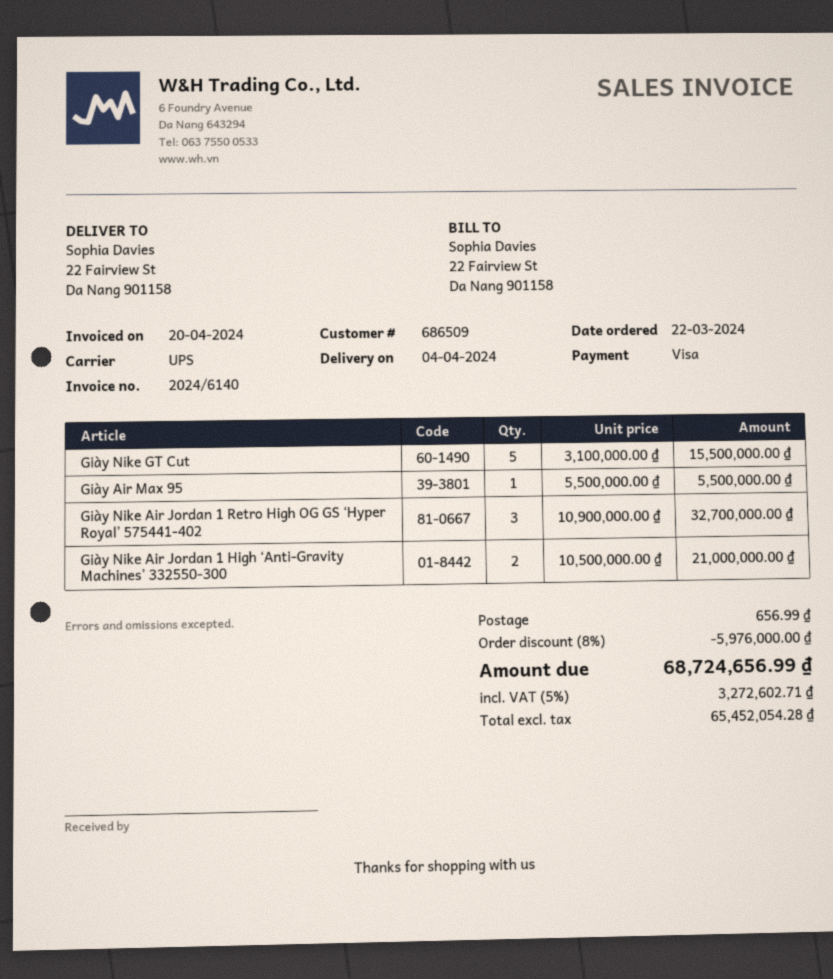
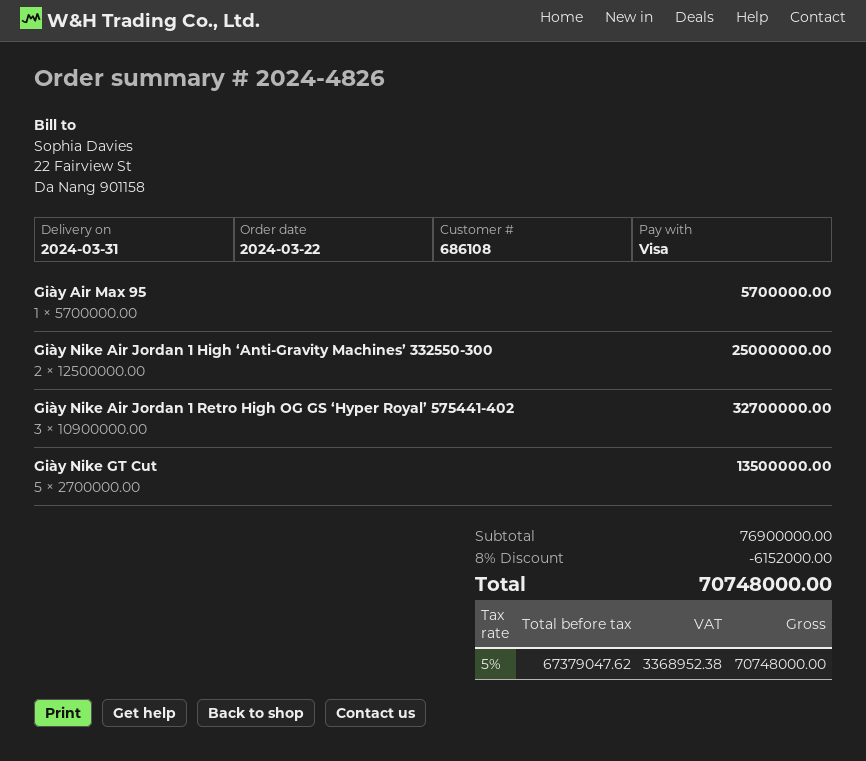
delivery date: 2024-04-04 -> 2024-03-31
customer number: 686509 -> 686108
Giày Nike GT Cut: 5 x 3100000.00 = 15500000.00 -> 5 x 2700000.00 = 13500000.00
Giày Air Max 95: 1 x 5500000.00 = 5500000.00 -> 1 x 5700000.00 = 5700000.00
Giày Nike Air Jordan 1 High ‘Anti-Gravity Machines’ 332550-300: 2 x 10500000.00 = 21000000.00 -> 2 x 12500000.00 = 25000000.00
discount: 8% = 5976000.00 -> 8% = 6152000.00
shipping: 656.99 -> none
net: 65452054.28 -> 67379047.62
tax: 5% = 3272602.71 -> 5% = 3368952.38
total: 68724656.99 -> 70748000.00

